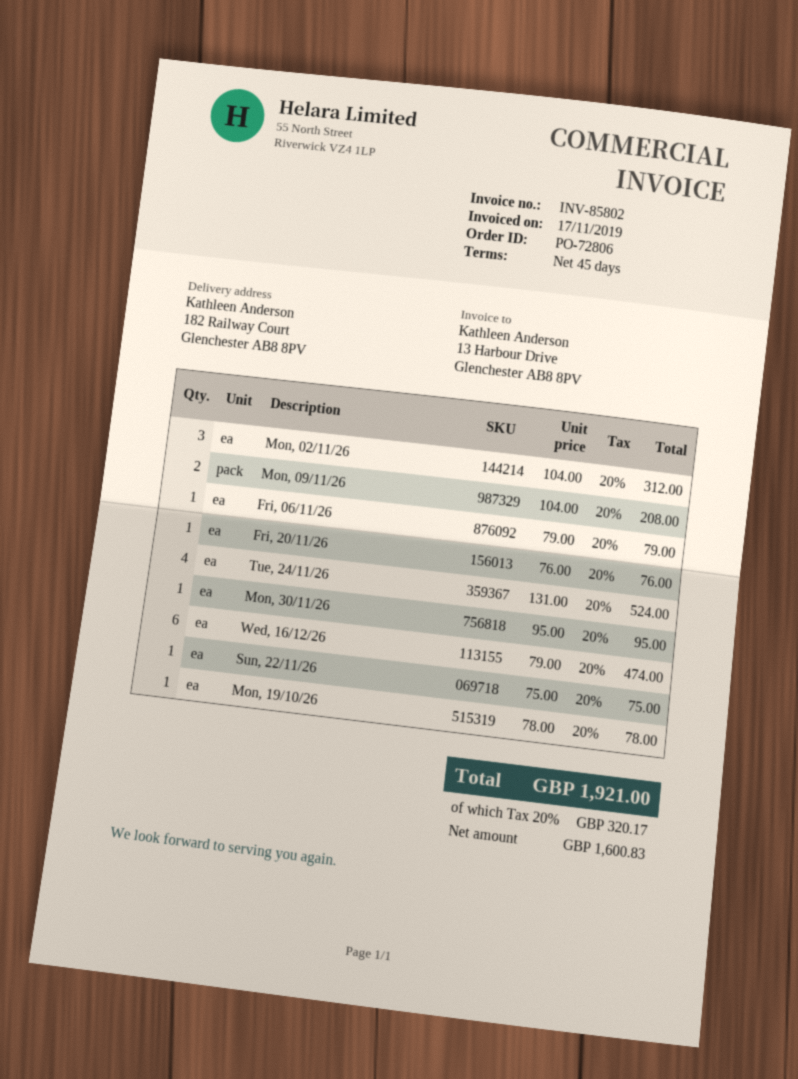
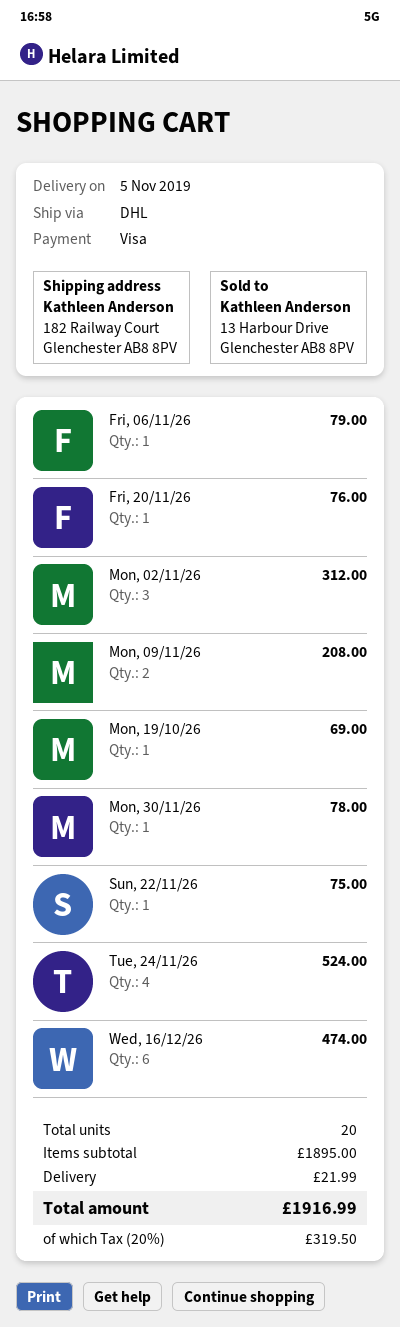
Mon, 30/11/26: 1 for 95.00 -> 1 for 78.00
Mon, 19/10/26: 1 for 78.00 -> 1 for 69.00
shipping: none -> 21.99
tax: 20% = 320.17 -> 20% = 319.50
total: 1921.00 -> 1916.99

